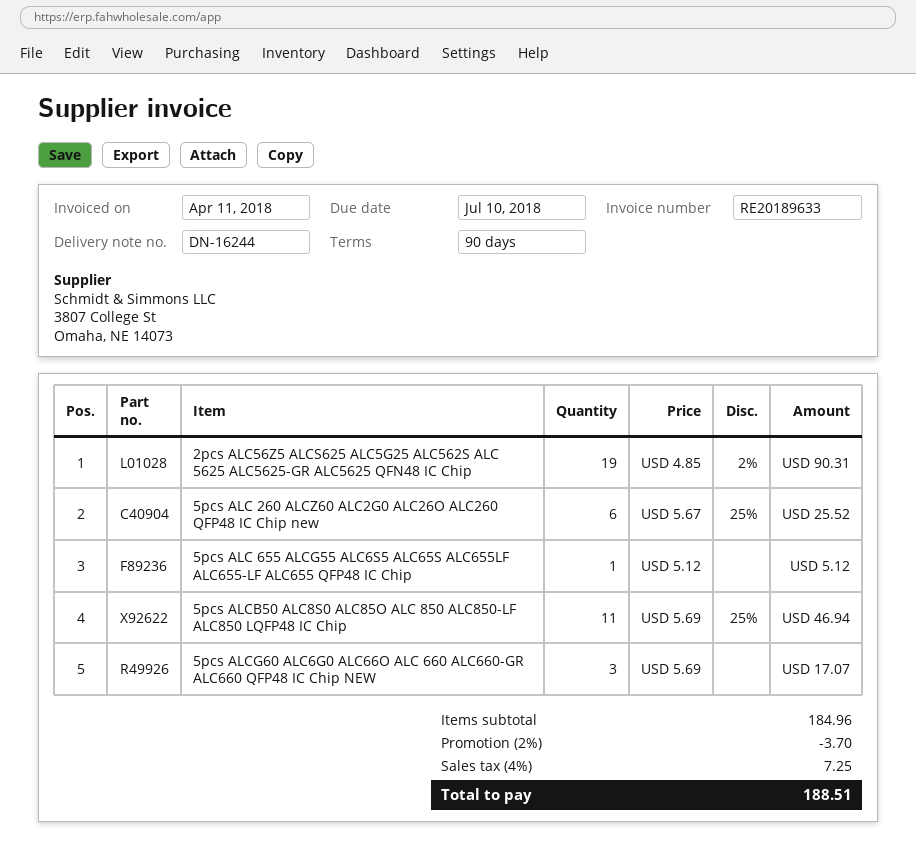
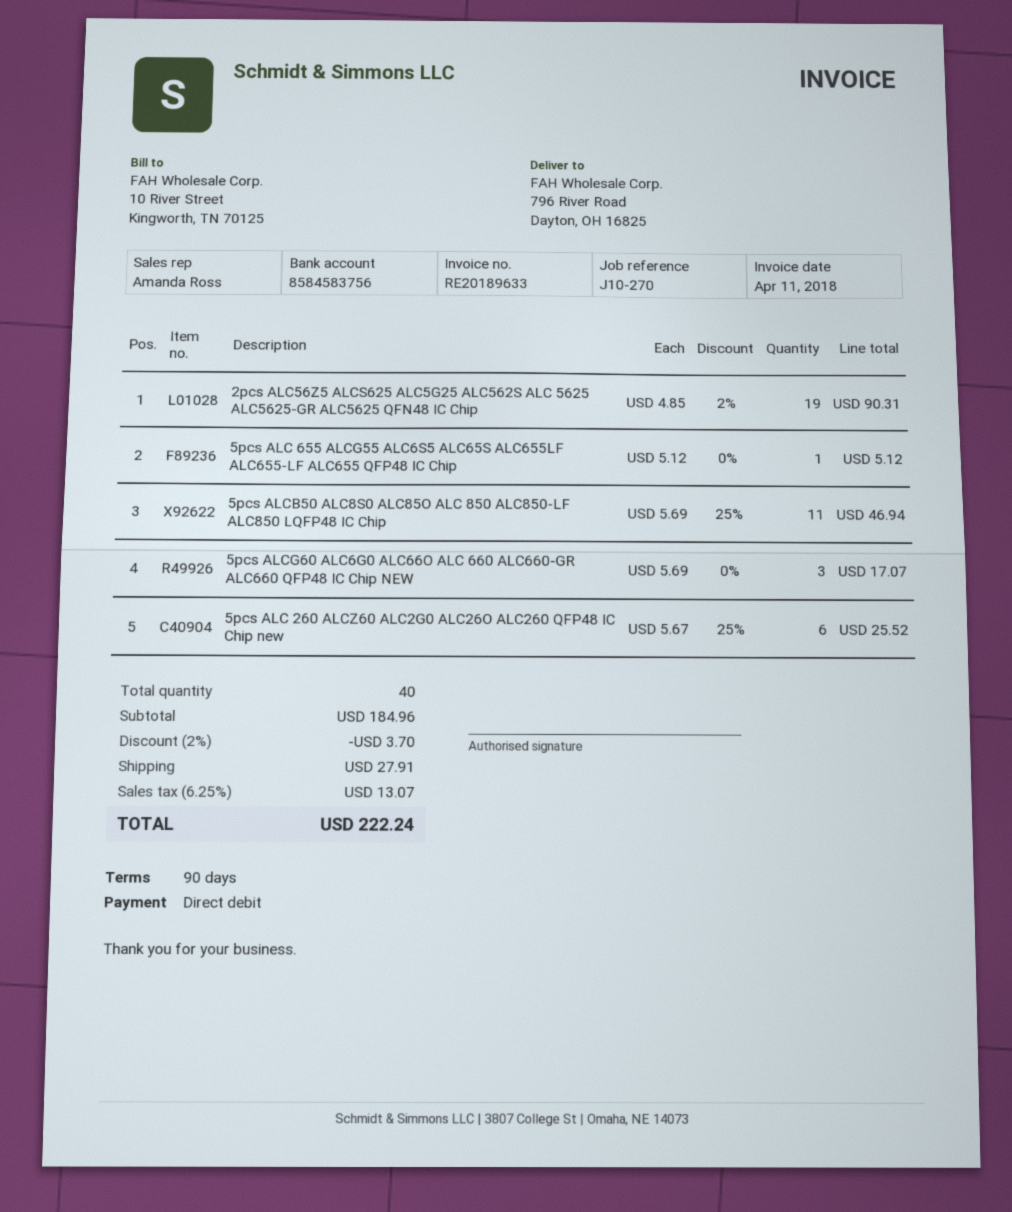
shipping: none -> 27.91
tax: 4% = 7.25 -> 6.25% = 13.07
total: 188.51 -> 222.24

